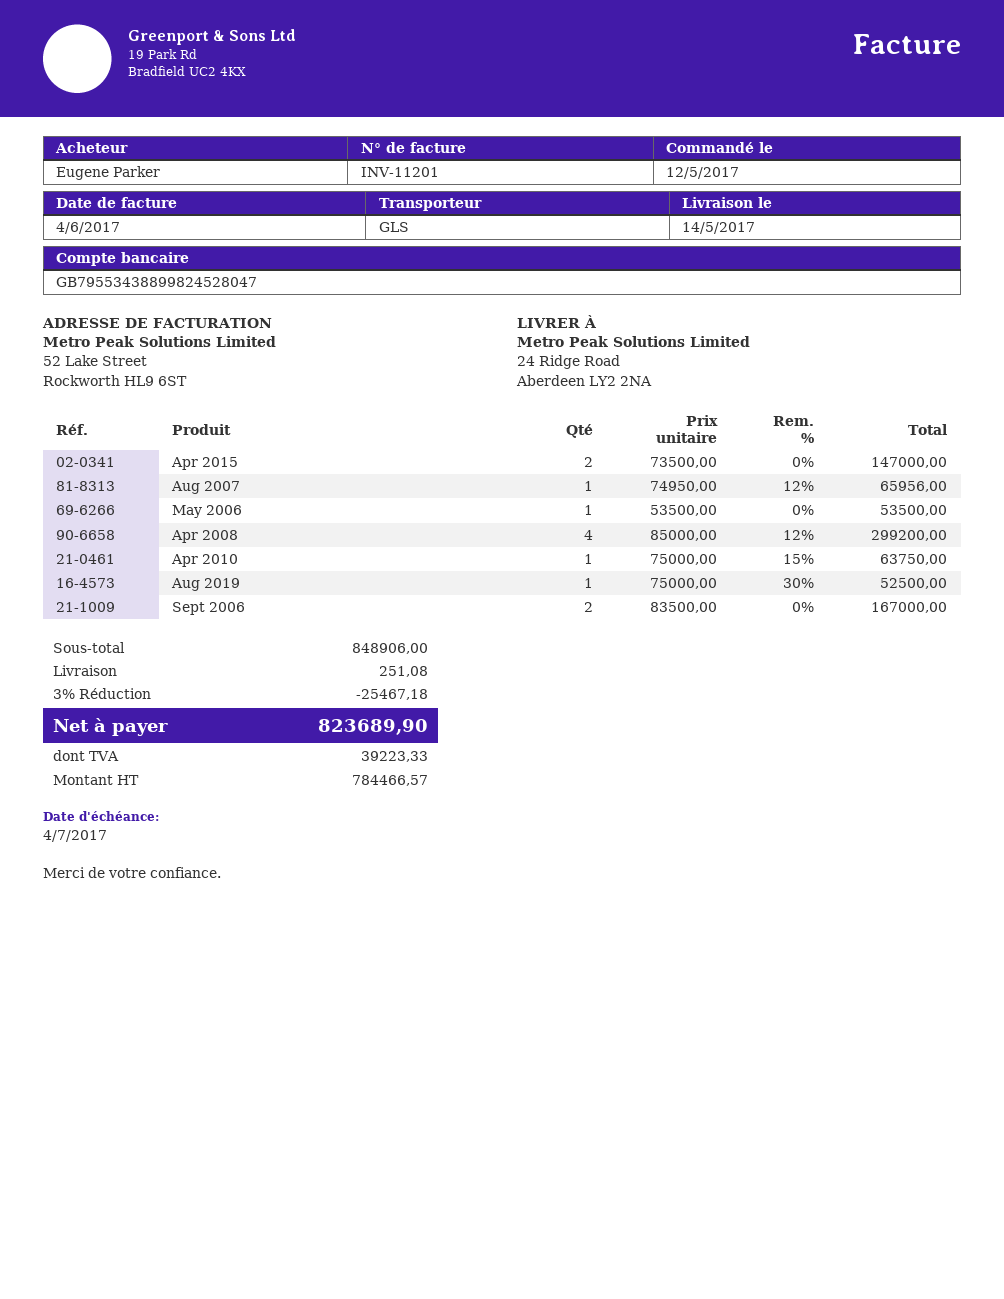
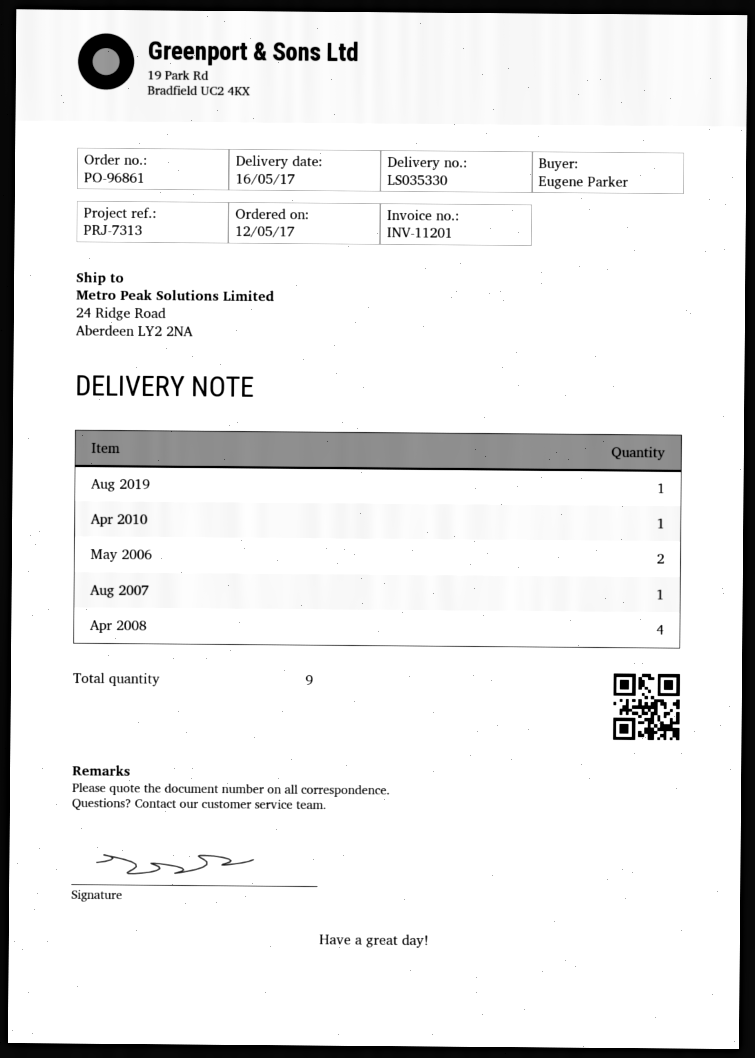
delivery date: 2017-05-14 -> 2017-05-16
Apr 2015: 2 -> none
May 2006: 1 -> 2
Sept 2006: 2 -> none

